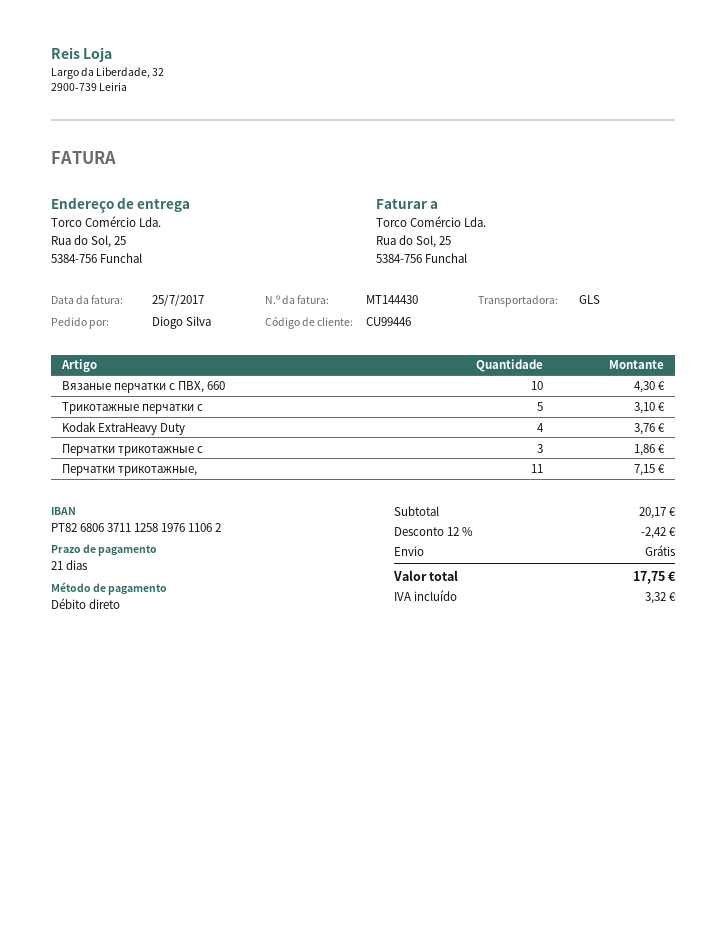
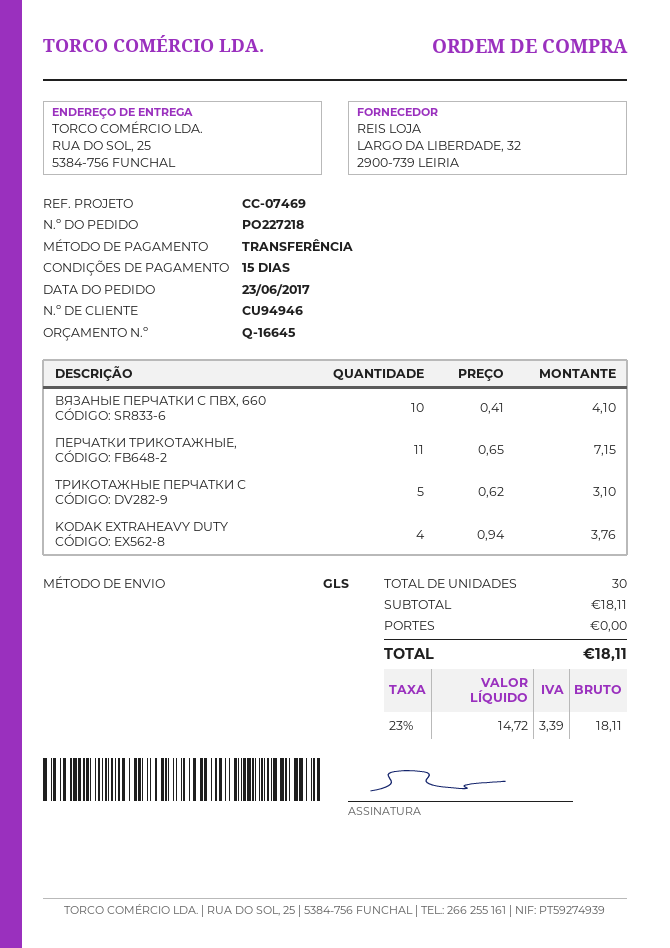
payment terms: 21 days -> 15 days
customer number: CU99446 -> CU94946
payment method: direct debit -> bank transfer
Вязаные перчатки с ПВХ, 660: 10 for 4.30 -> 10 for 4.10
Перчатки трикотажные с: 3 for 1.86 -> none
subtotal: 20.17 -> 18.11
discount: 12% = 2.42 -> none
tax: 3.32 -> 3.39
total: 17.75 -> 18.11

